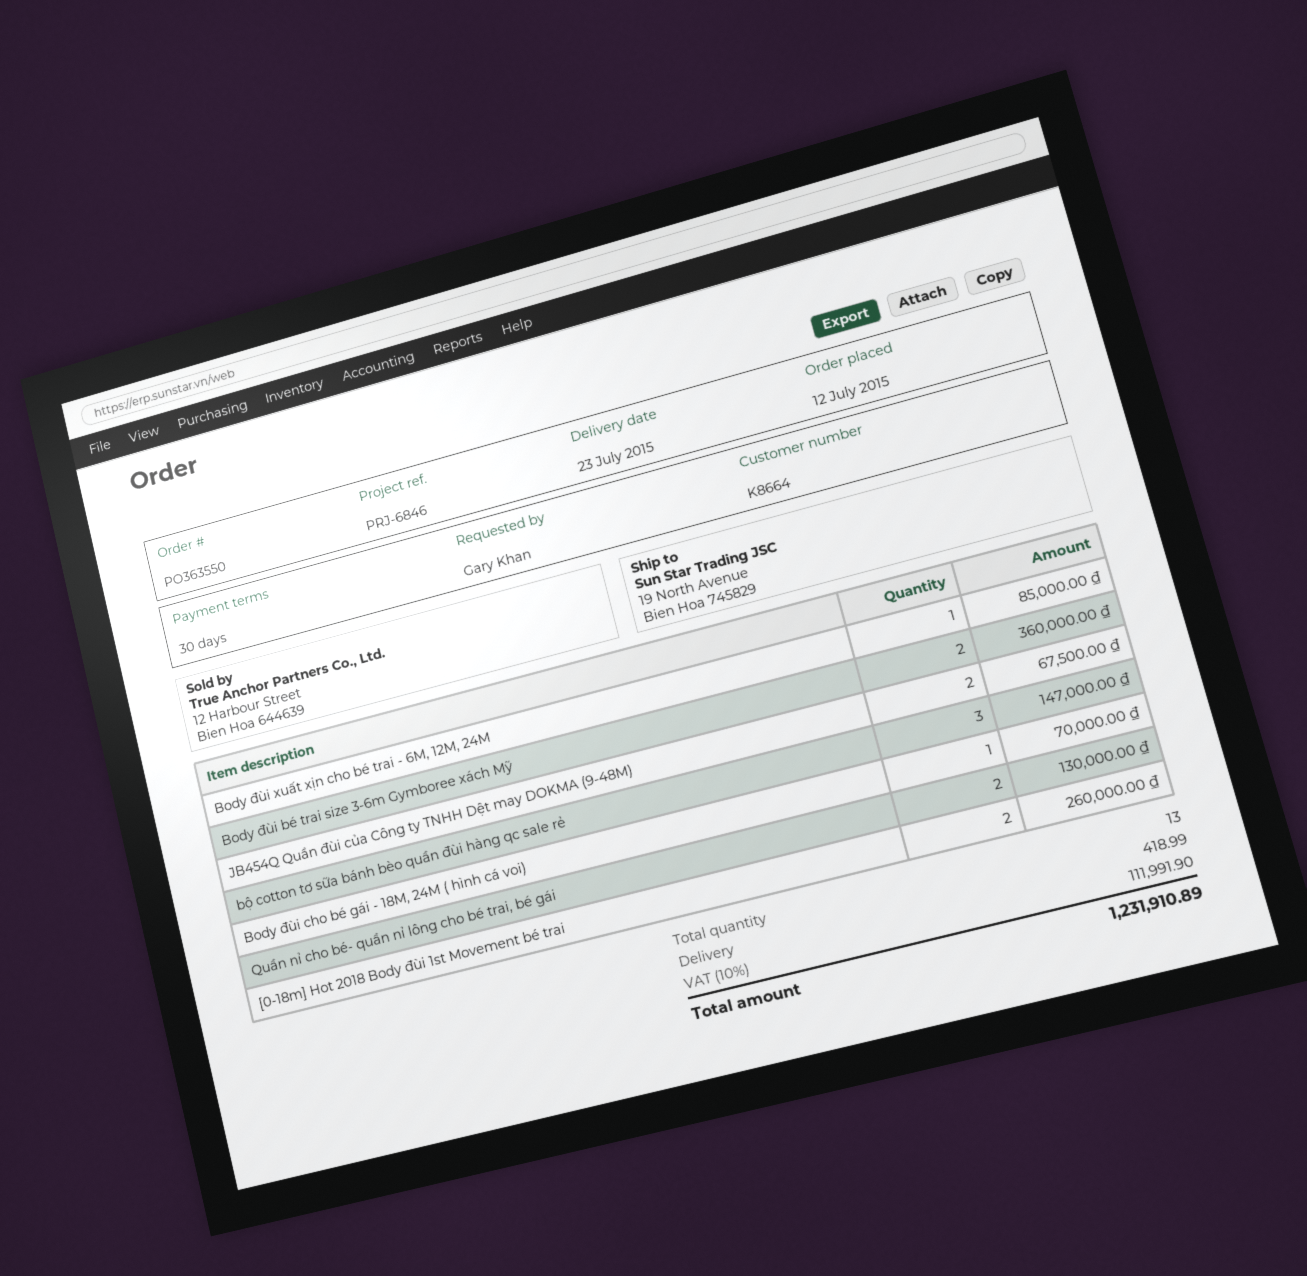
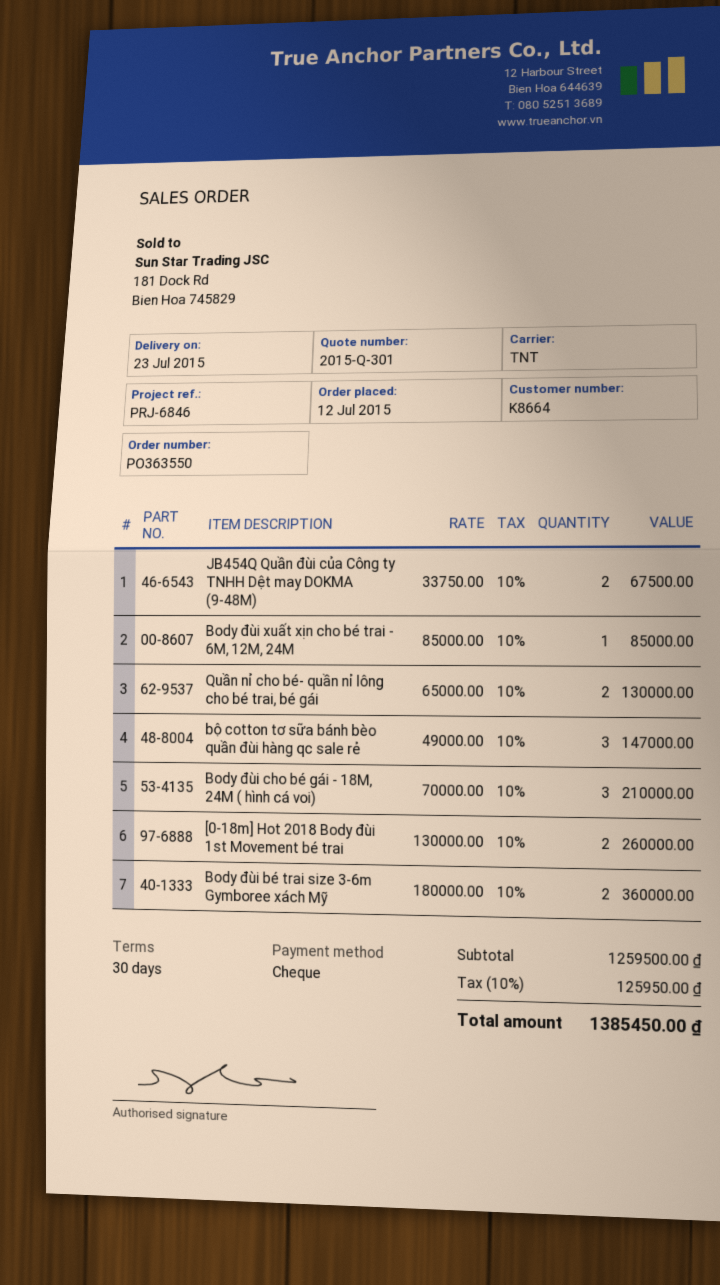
Body đùi cho bé gái - 18M, 24M ( hình cá voi): 1 for 70000.00 -> 3 for 210000.00
shipping: 418.99 -> none
tax: 10% = 111991.90 -> 10% = 125950.00
total: 1231910.89 -> 1385450.00

